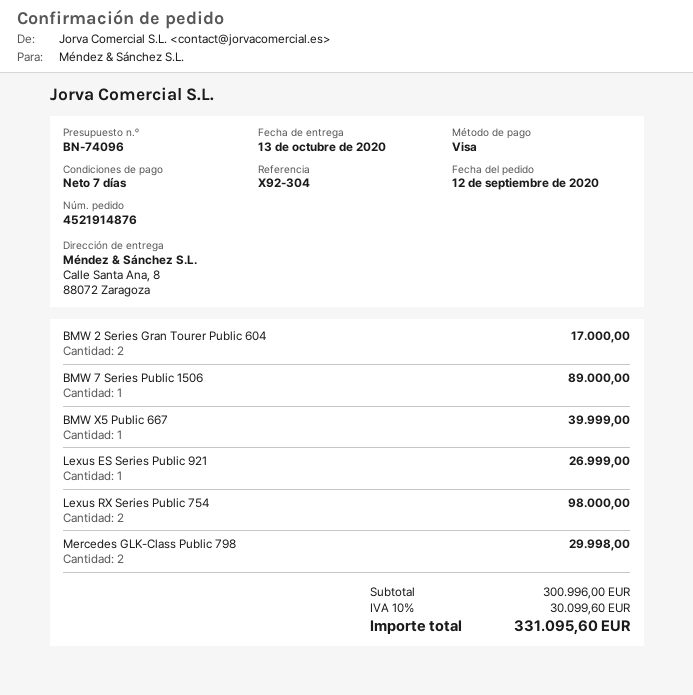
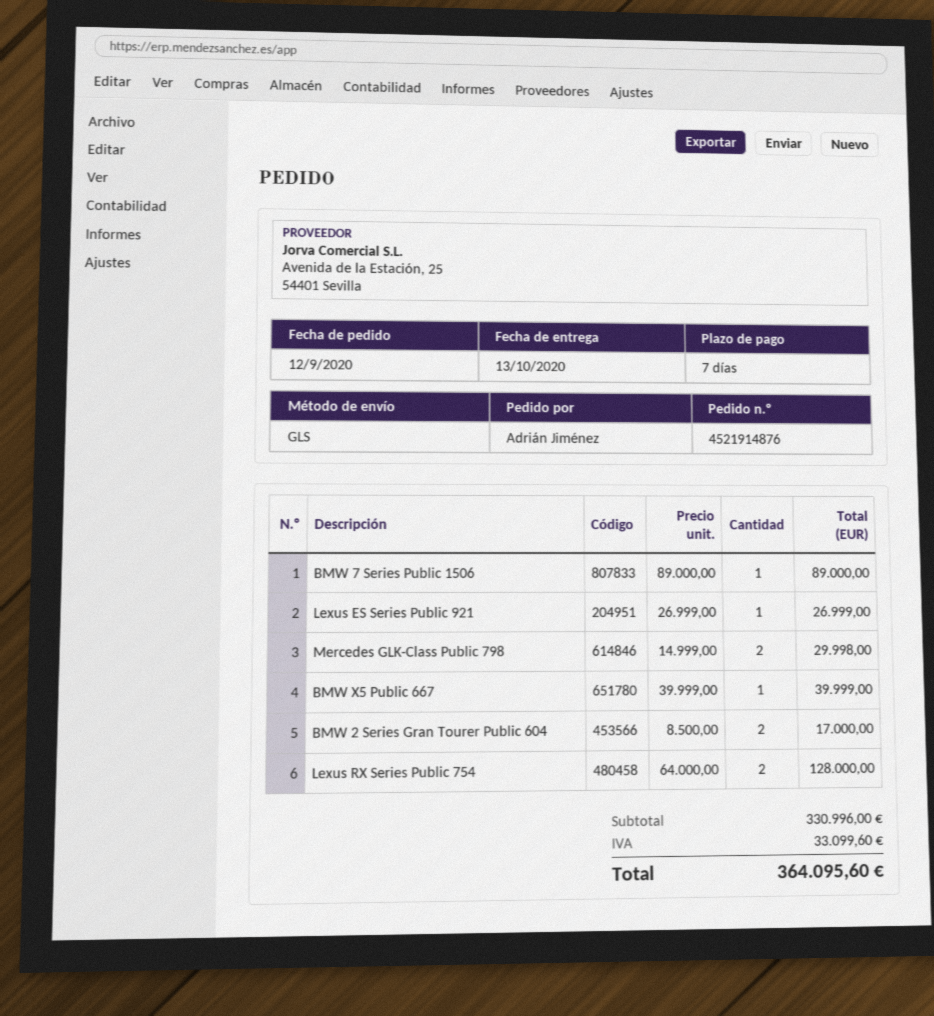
Lexus RX Series Public 754: 2 for 98000.00 -> 2 for 128000.00
subtotal: 300996.00 -> 330996.00
tax: 30099.60 -> 33099.60
total: 331095.60 -> 364095.60

